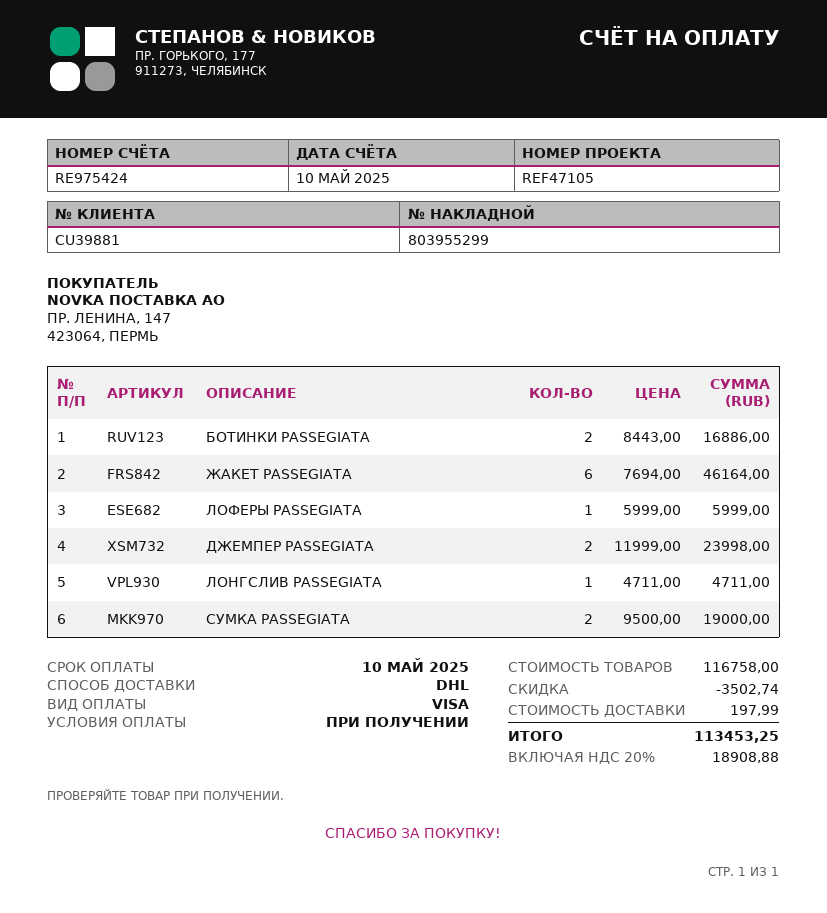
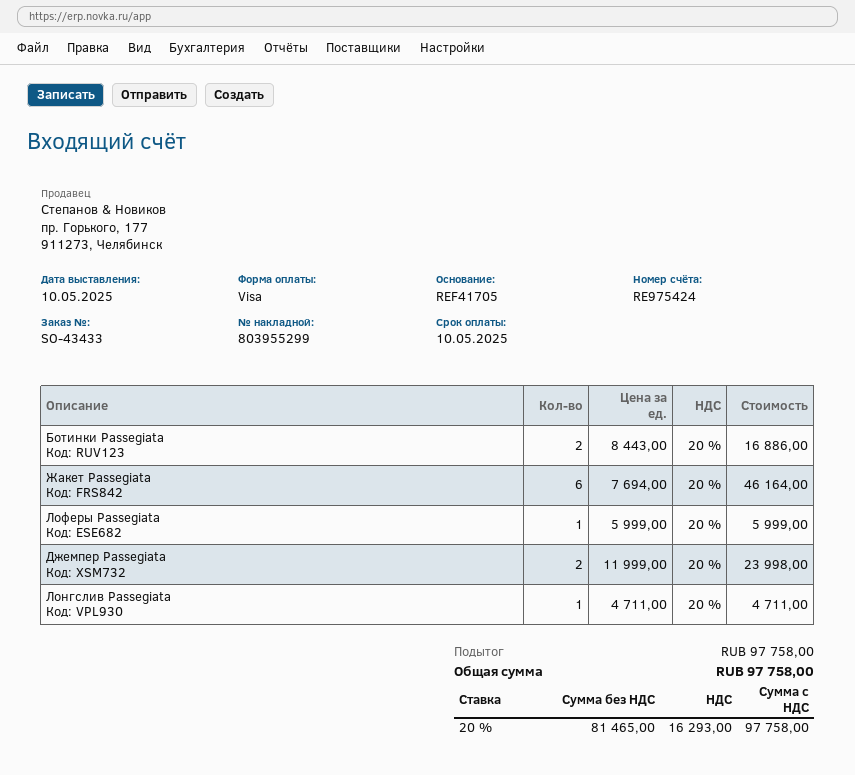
reference: REF47105 -> REF41705
СУМКА PASSEGIATA: 2 x 9500.00 = 19000.00 -> none
subtotal: 116758.00 -> 97758.00
discount: 3502.74 -> none
shipping: 197.99 -> none
tax: 20% = 18908.88 -> 20% = 16293.00
total: 113453.25 -> 97758.00

